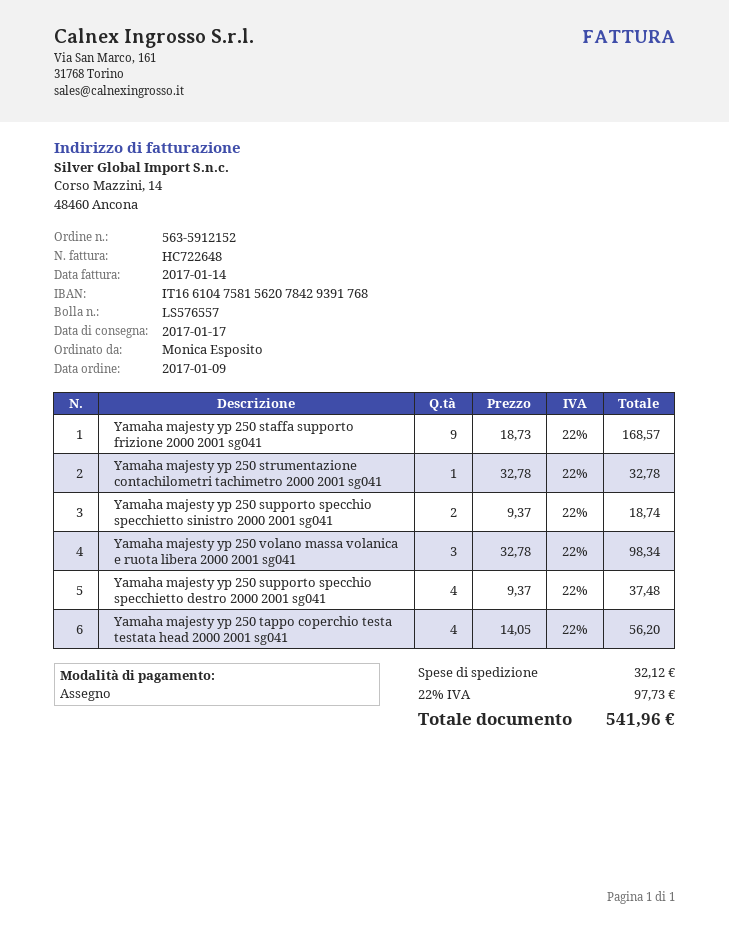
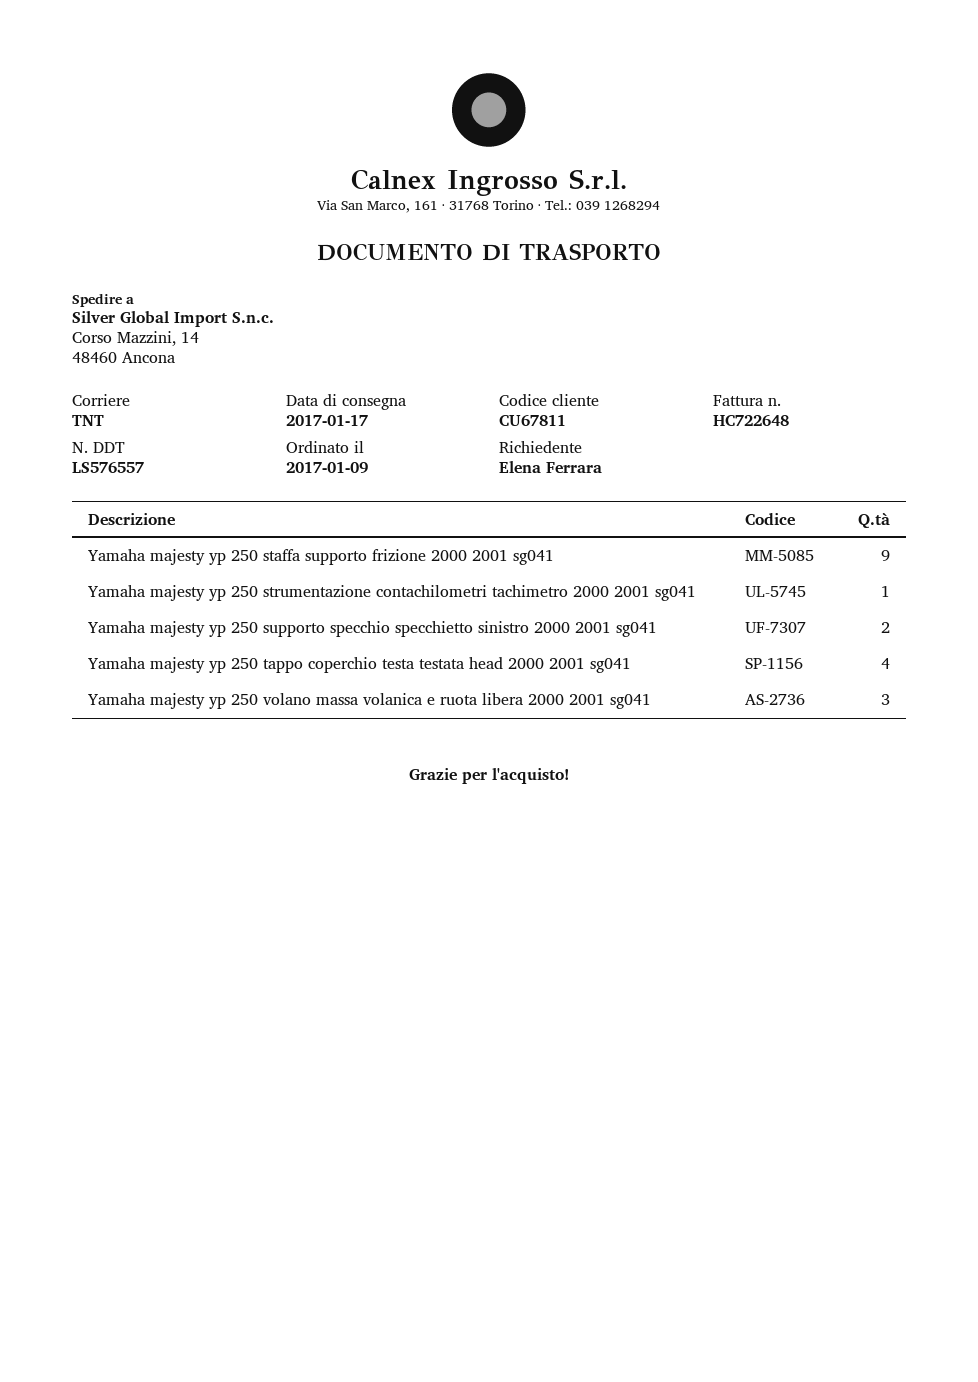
ordered by: Monica Esposito -> Elena Ferrara
Yamaha majesty yp 250 supporto specchio specchietto destro 2000 2001 sg041: 4 -> none

